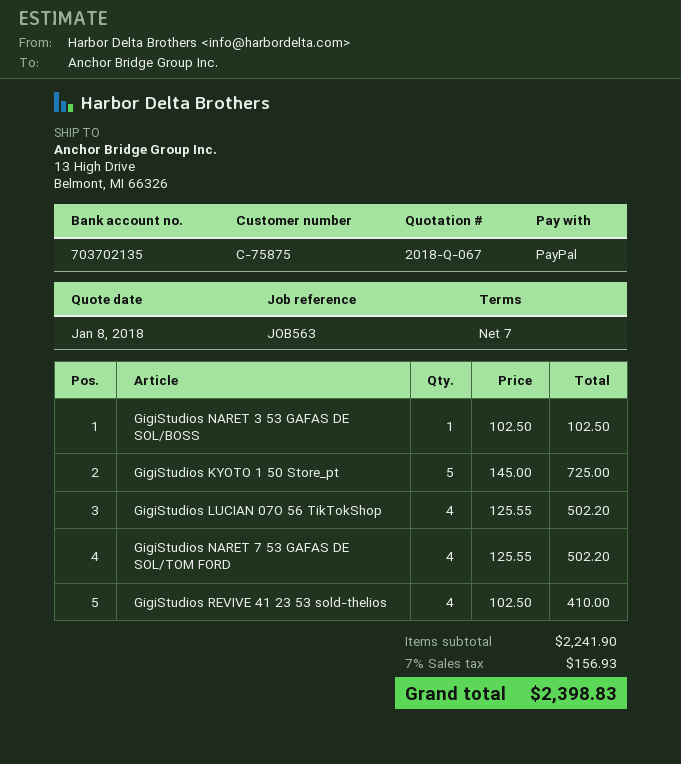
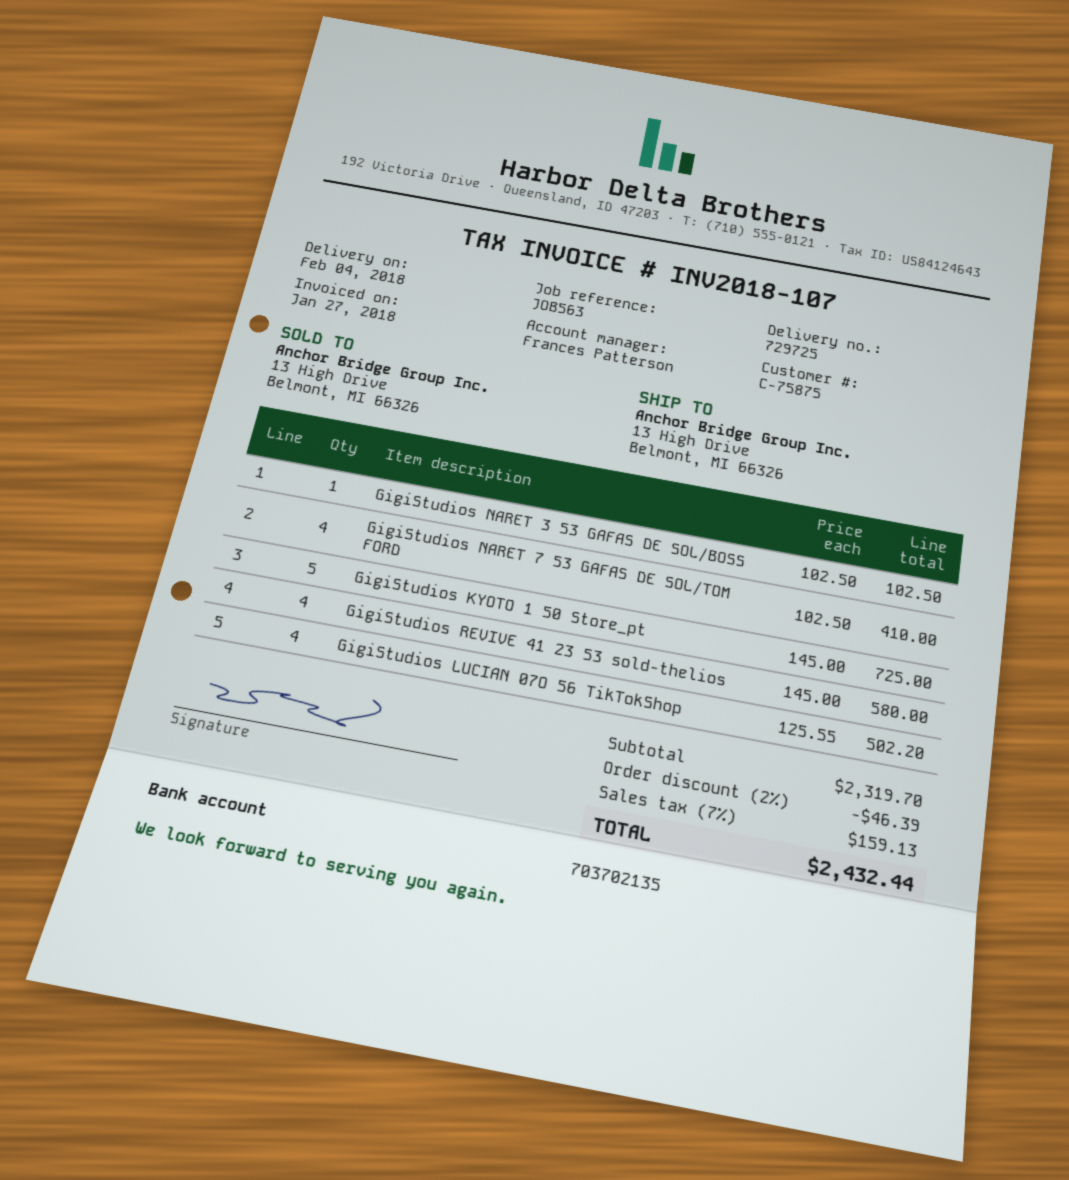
GigiStudios NARET 7 53 GAFAS DE SOL/TOM FORD: 4 x 125.55 = 502.20 -> 4 x 102.50 = 410.00
GigiStudios REVIVE 41 23 53 sold-thelios: 4 x 102.50 = 410.00 -> 4 x 145.00 = 580.00
subtotal: 2241.90 -> 2319.70
discount: none -> 2% = 46.39
tax: 7% = 156.93 -> 7% = 159.13
total: 2398.83 -> 2432.44

